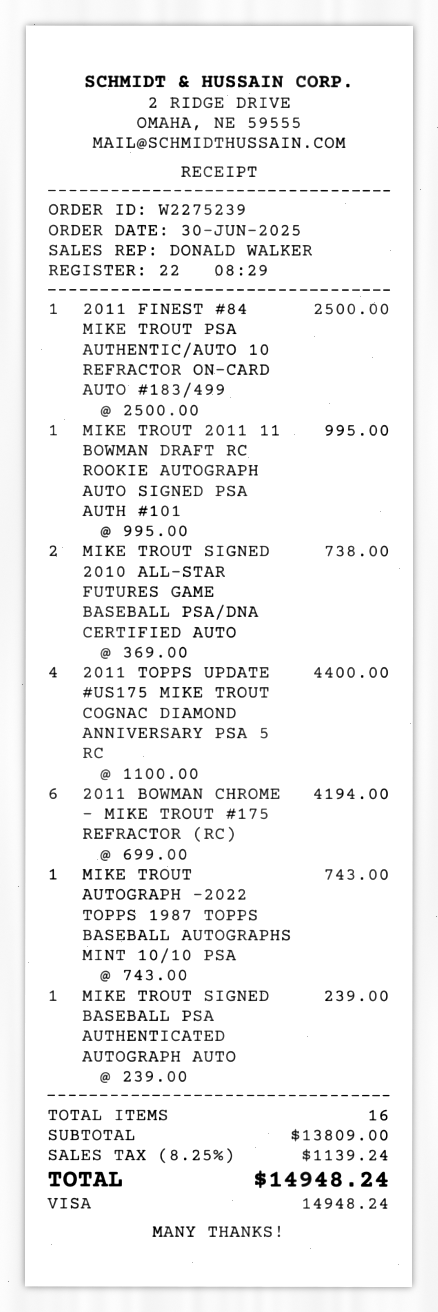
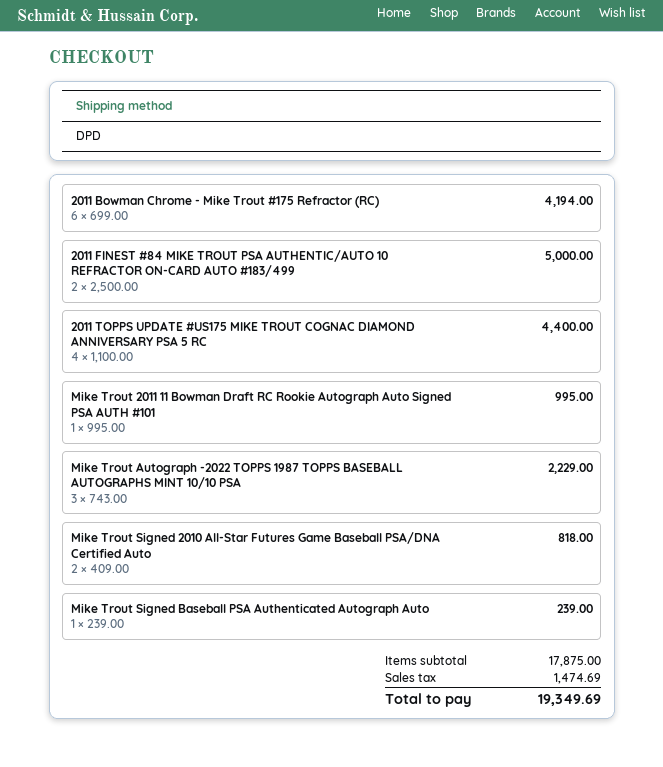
2011 FINEST #84 MIKE TROUT PSA AUTHENTIC/AUTO 10 REFRACTOR ON-CARD AUTO #183/499: 1 x 2500.00 = 2500.00 -> 2 x 2500.00 = 5000.00
MIKE TROUT SIGNED 2010 ALL-STAR FUTURES GAME BASEBALL PSA/DNA CERTIFIED AUTO: 2 x 369.00 = 738.00 -> 2 x 409.00 = 818.00
MIKE TROUT AUTOGRAPH -2022 TOPPS 1987 TOPPS BASEBALL AUTOGRAPHS MINT 10/10 PSA: 1 x 743.00 = 743.00 -> 3 x 743.00 = 2229.00
subtotal: 13809.00 -> 17875.00
tax: 1139.24 -> 1474.69
total: 14948.24 -> 19349.69

